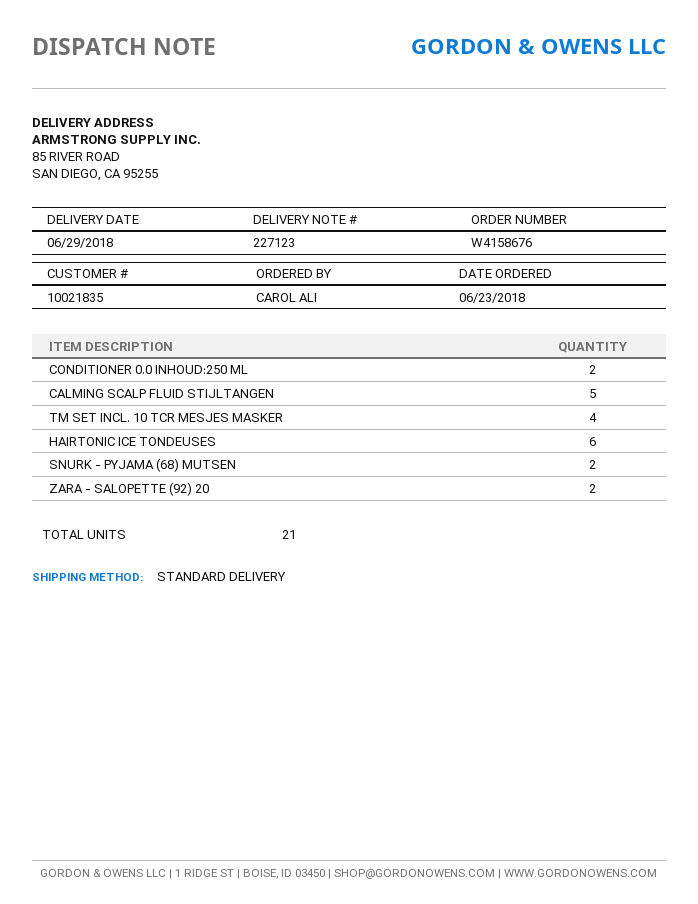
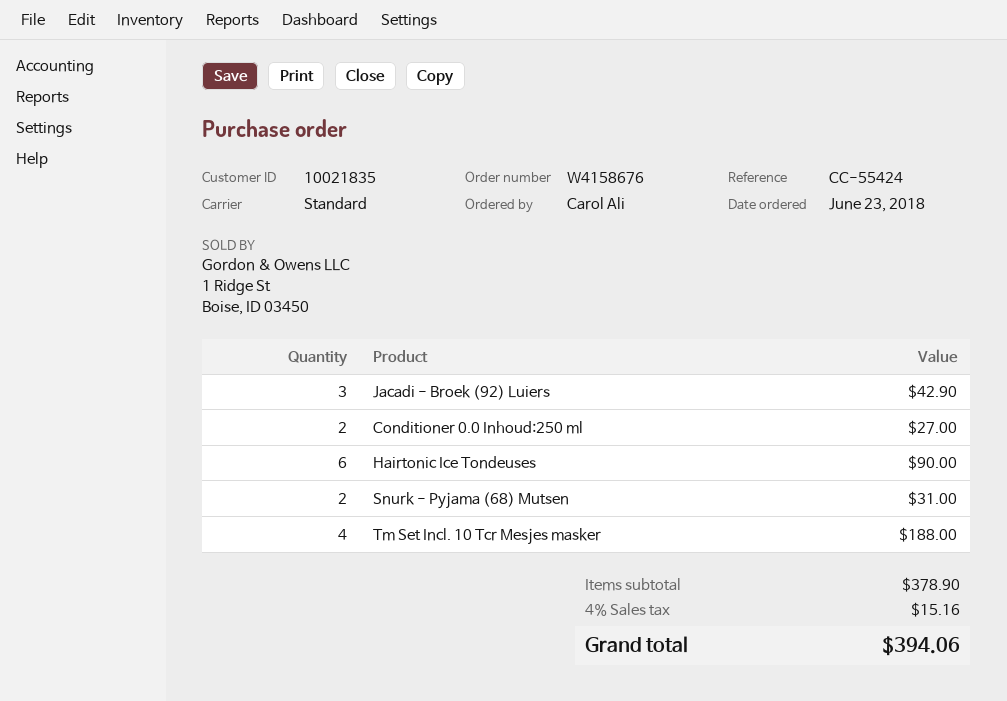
CALMING SCALP FLUID STIJLTANGEN: 5 -> none
ZARA - SALOPETTE (92) 20: 2 -> none
Jacadi - Broek (92) Luiers: none -> 3

